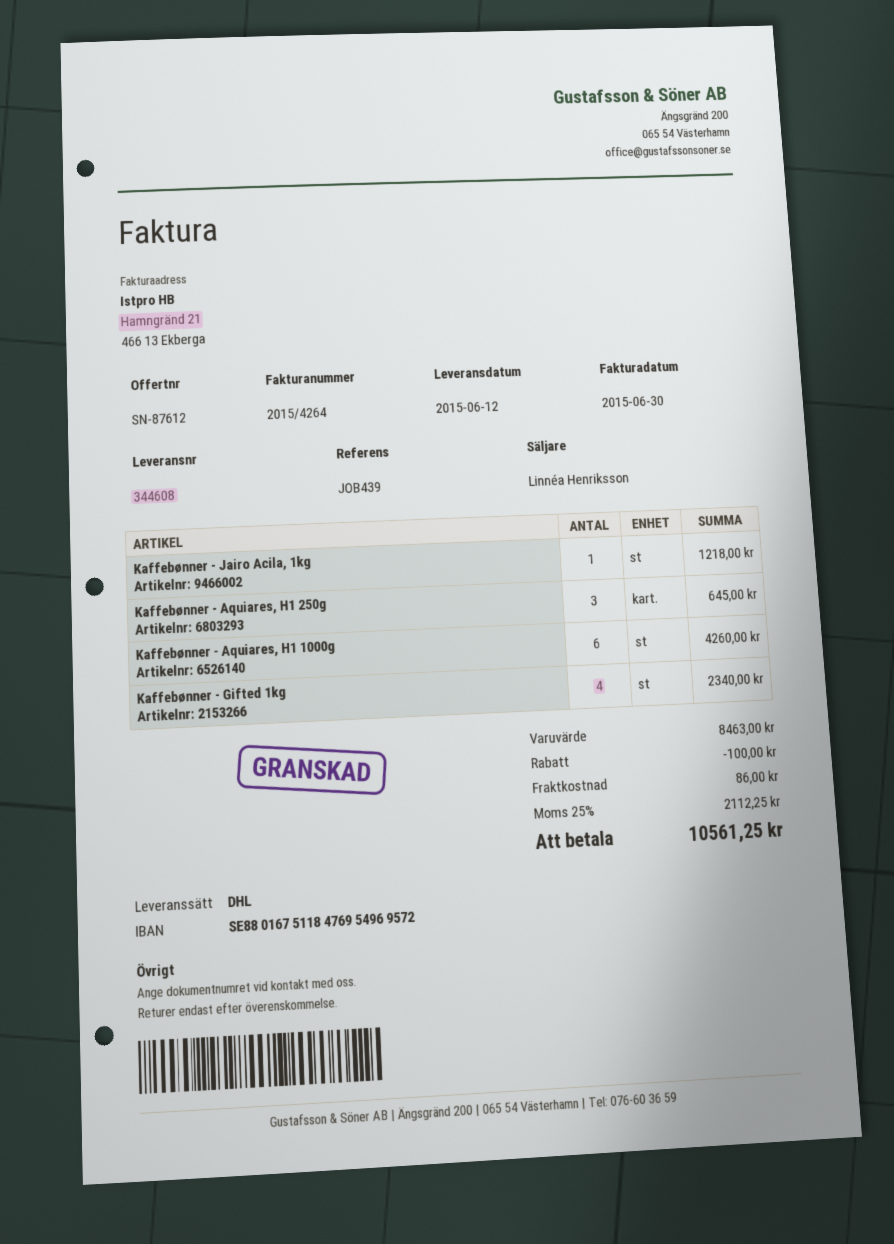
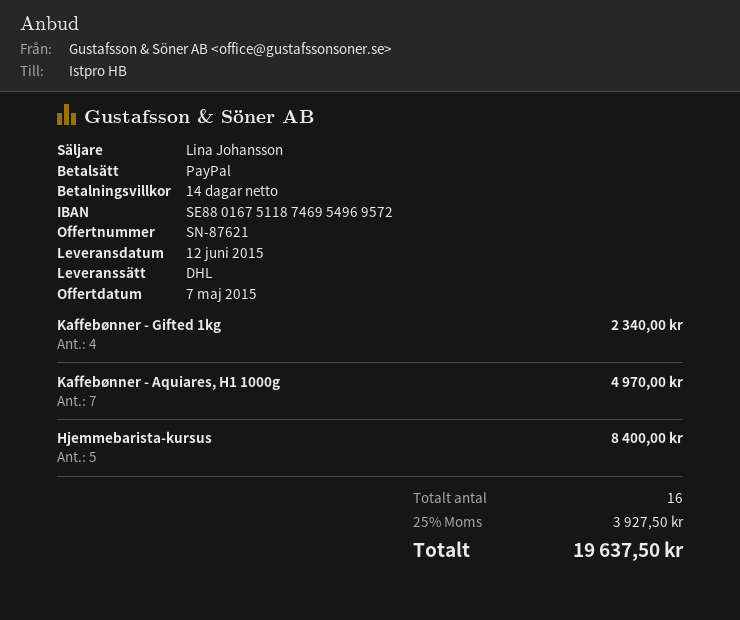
quote number: SN-87612 -> SN-87621
sales rep: Linnéa Henriksson -> Lina Johansson
bank account: SE8801675118476954969572 -> SE8801675118746954969572
Kaffebønner - Jairo Acila, 1kg: 1 for 1218.00 -> none
Kaffebønner - Aquiares, H1 250g: 3 for 645.00 -> none
Kaffebønner - Aquiares, H1 1000g: 6 for 4260.00 -> 7 for 4970.00
Hjemmebarista-kursus: none -> 5 for 8400.00
discount: 100.00 -> none
shipping: 86.00 -> none
tax: 25% = 2112.25 -> 25% = 3927.50
total: 10561.25 -> 19637.50

